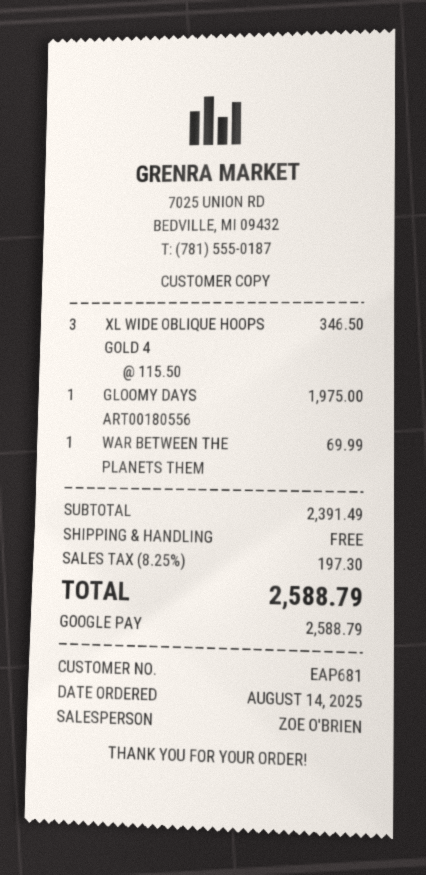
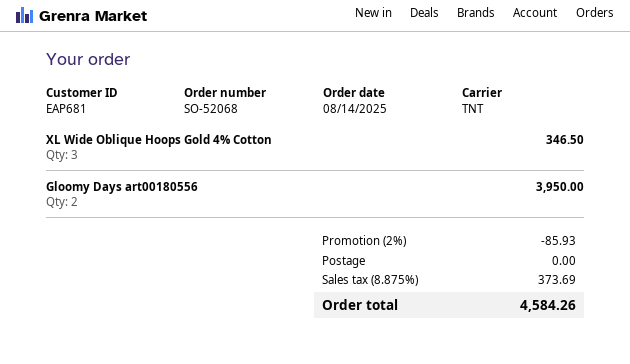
GLOOMY DAYS ART00180556: 1 for 1975.00 -> 2 for 3950.00
WAR BETWEEN THE PLANETS THEM: 1 for 69.99 -> none
discount: none -> 2% = 85.93
tax: 8.25% = 197.30 -> 8.875% = 373.69
total: 2588.79 -> 4584.26

